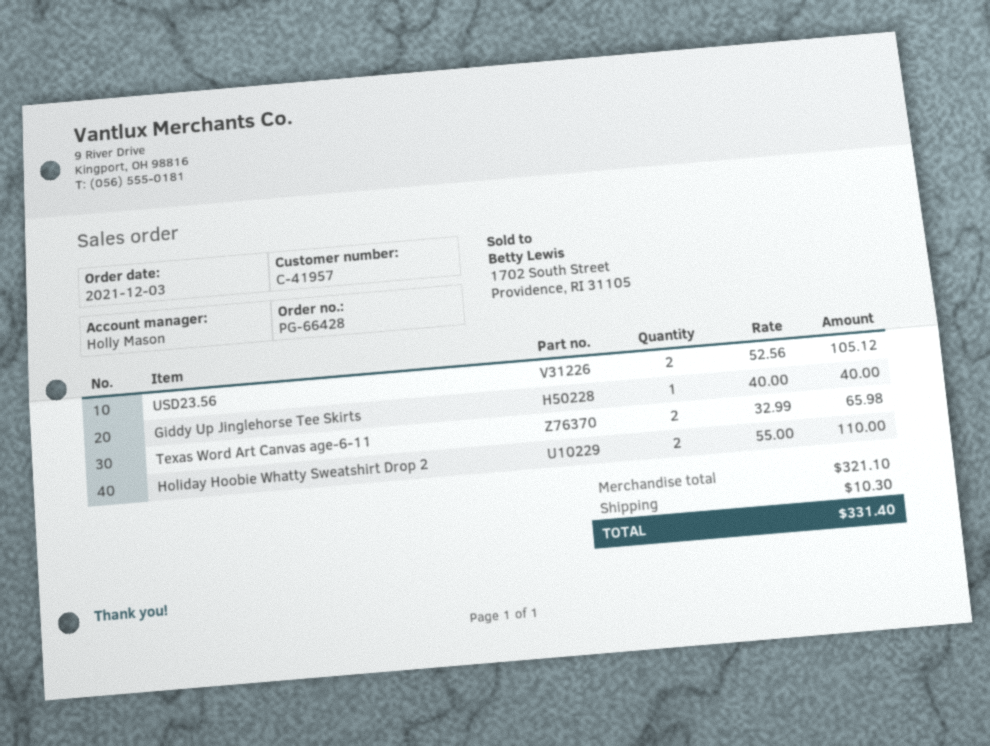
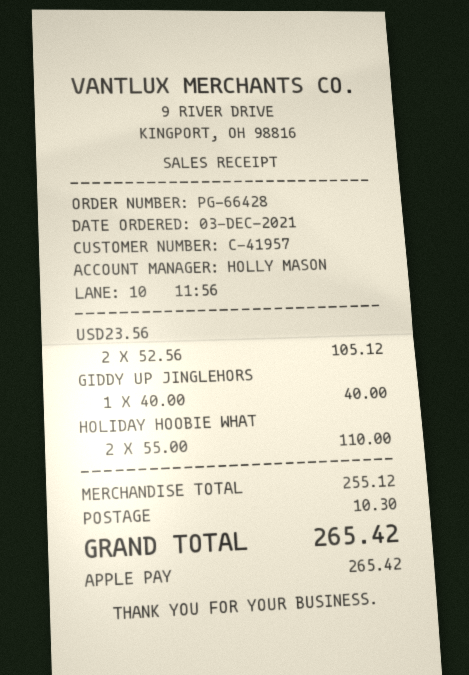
Texas Word Art Canvas age-6-11: 2 x 32.99 = 65.98 -> none
subtotal: 321.10 -> 255.12
total: 331.40 -> 265.42

